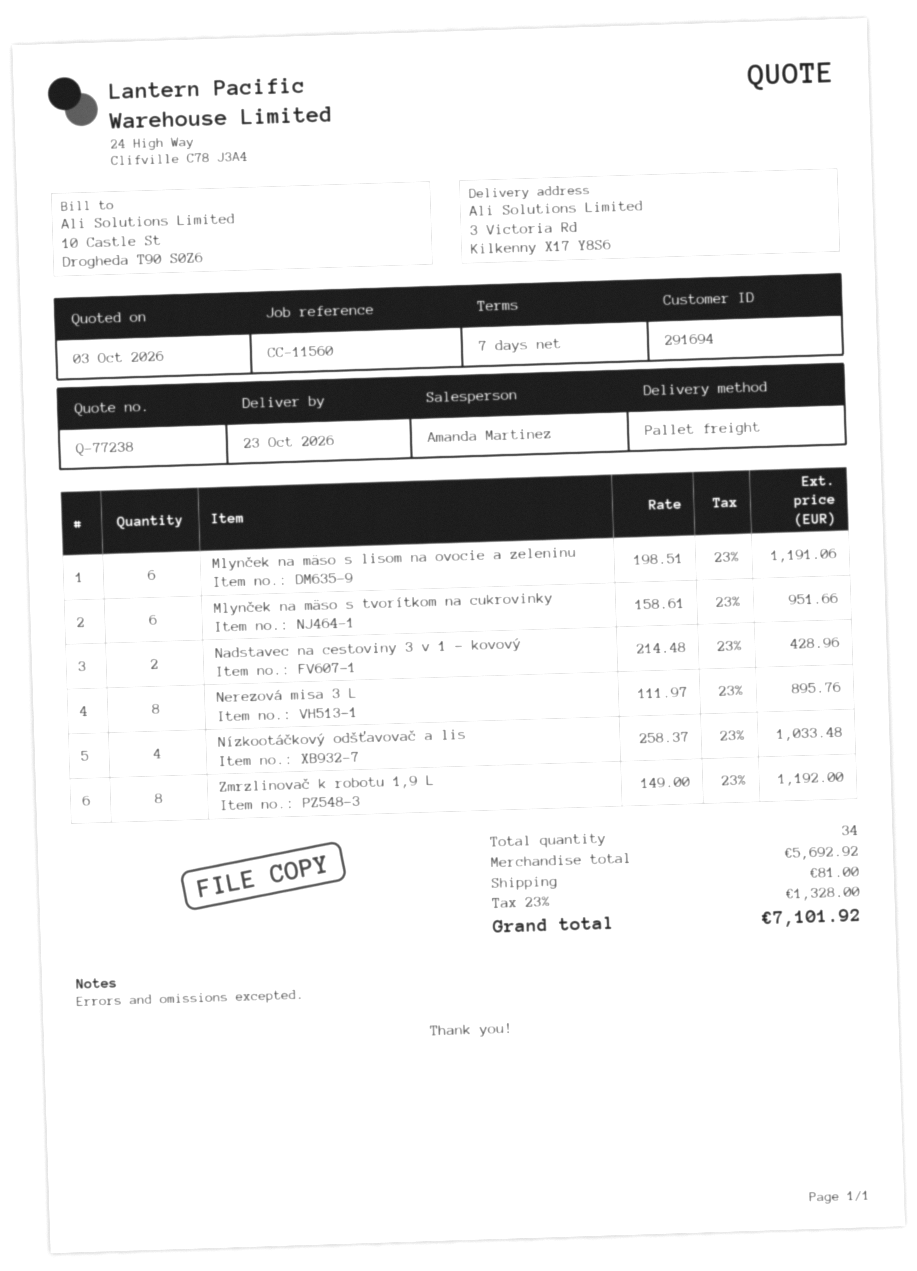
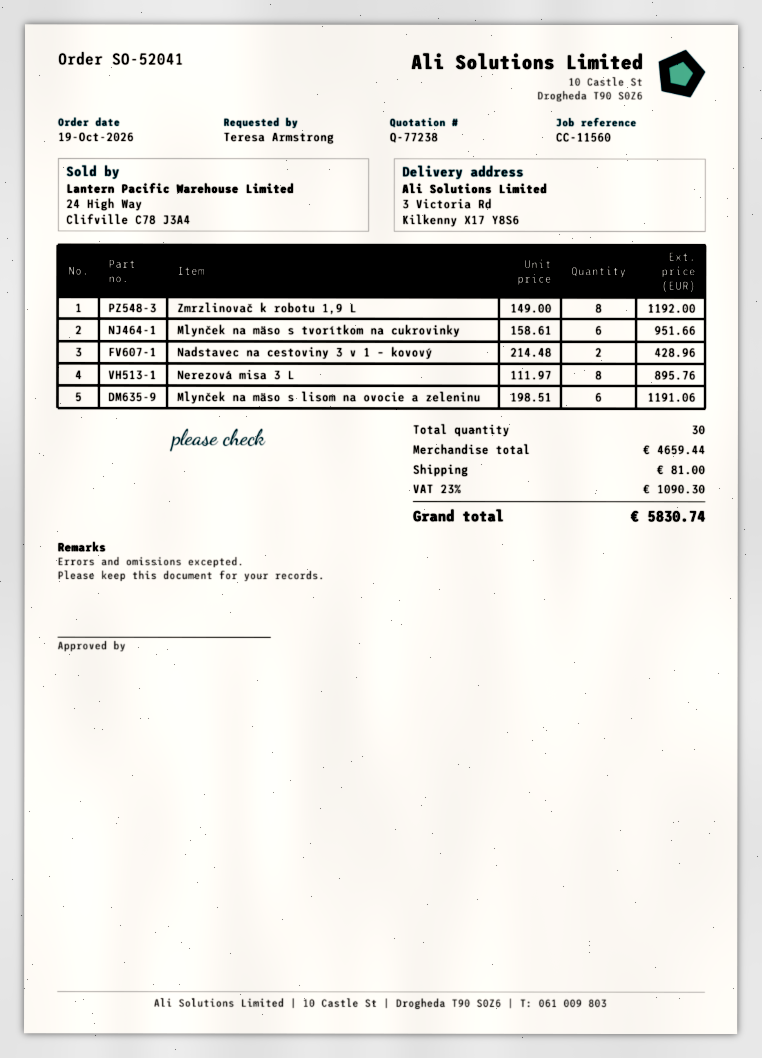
Nízkootáčkový odšťavovač a lis: 4 x 258.37 = 1033.48 -> none
total quantity: 34 -> 30
subtotal: 5692.92 -> 4659.44
tax: 23% = 1328.00 -> 23% = 1090.30
total: 7101.92 -> 5830.74

